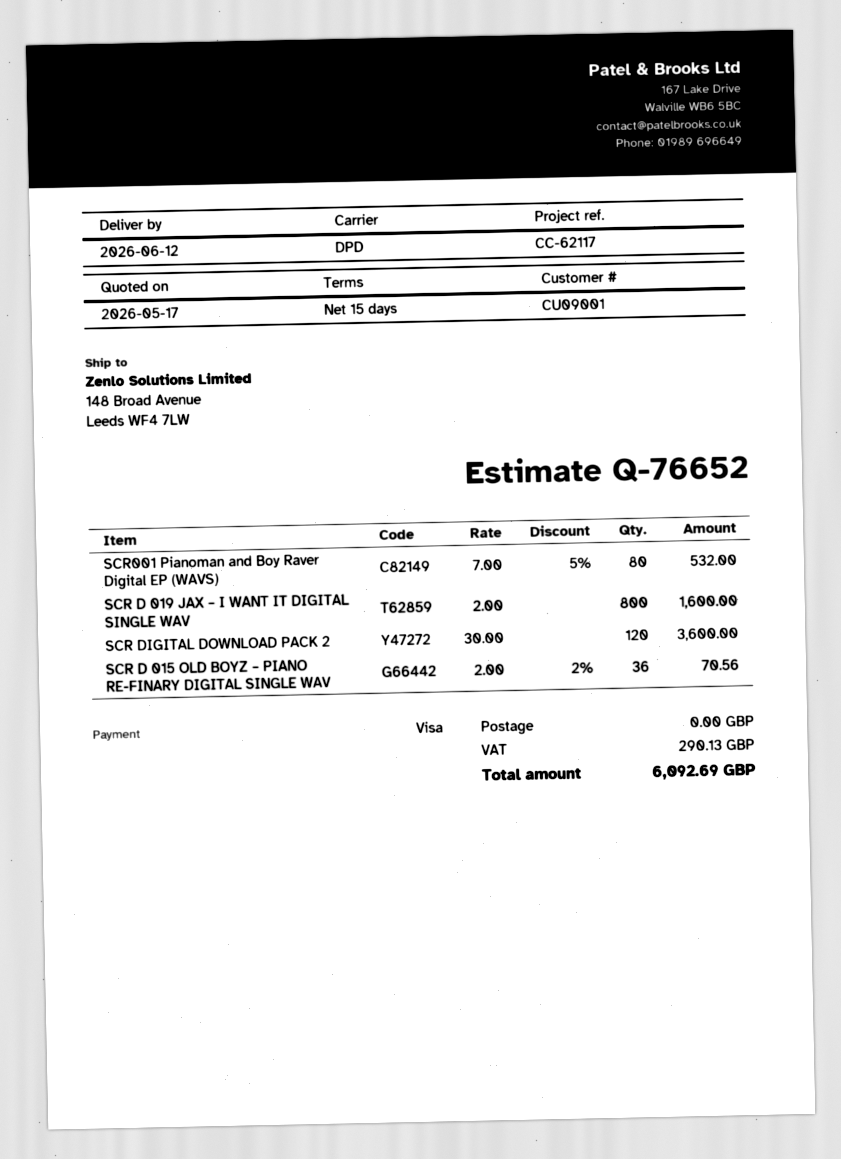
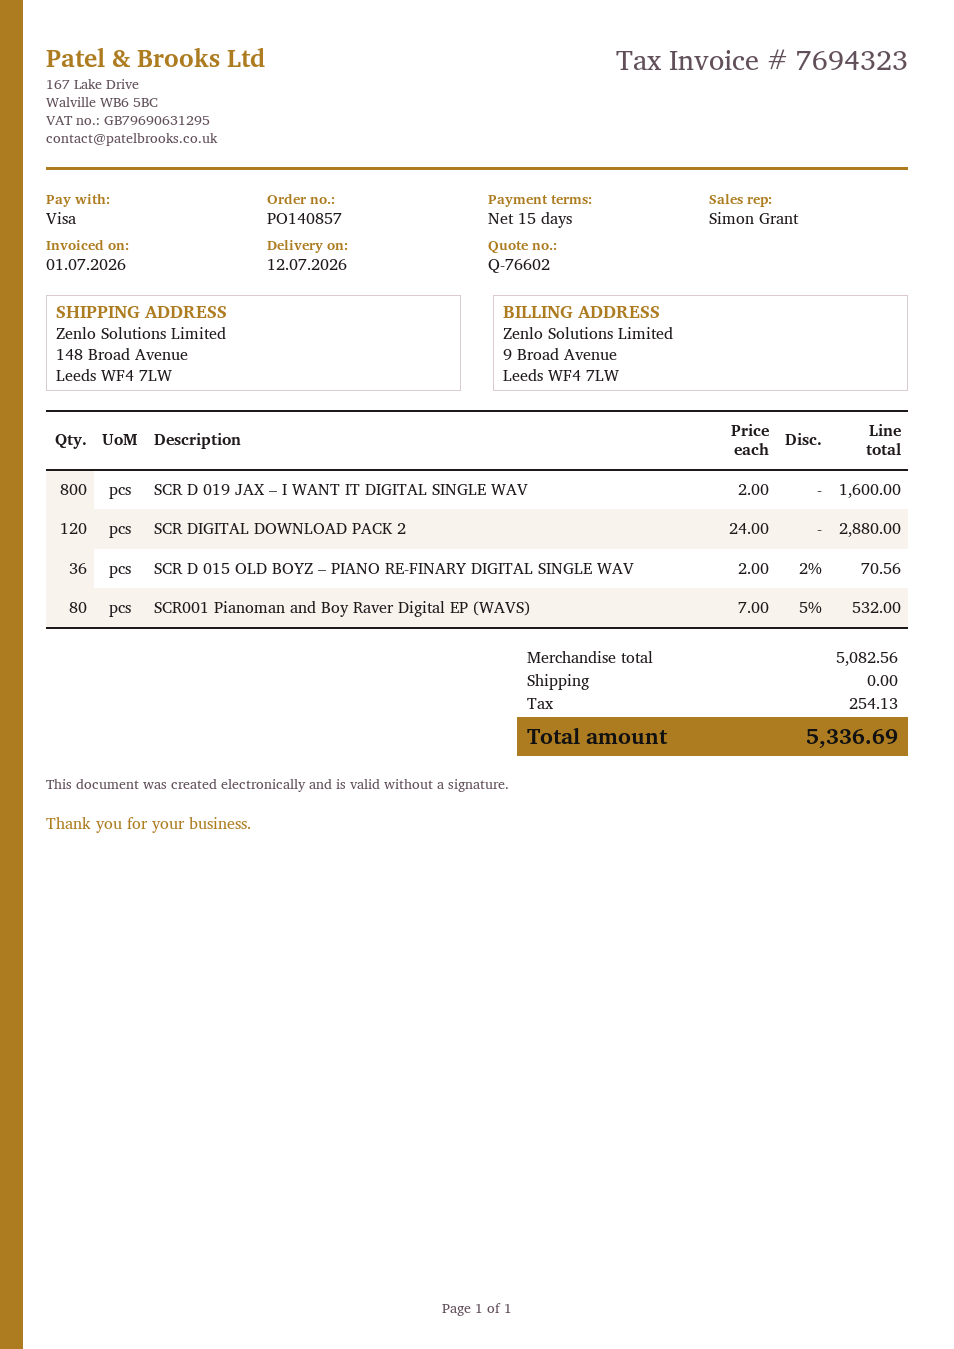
quote number: Q-76652 -> Q-76602
delivery date: 2026-06-12 -> 2026-07-12
SCR DIGITAL DOWNLOAD PACK 2: 120 x 30.00 = 3600.00 -> 120 x 24.00 = 2880.00
tax: 290.13 -> 254.13
total: 6092.69 -> 5336.69

